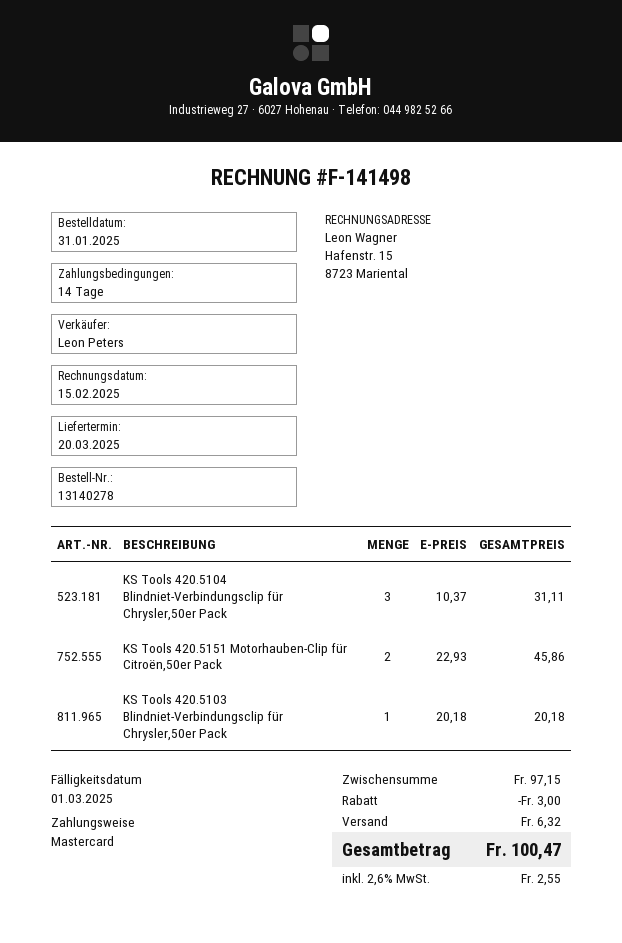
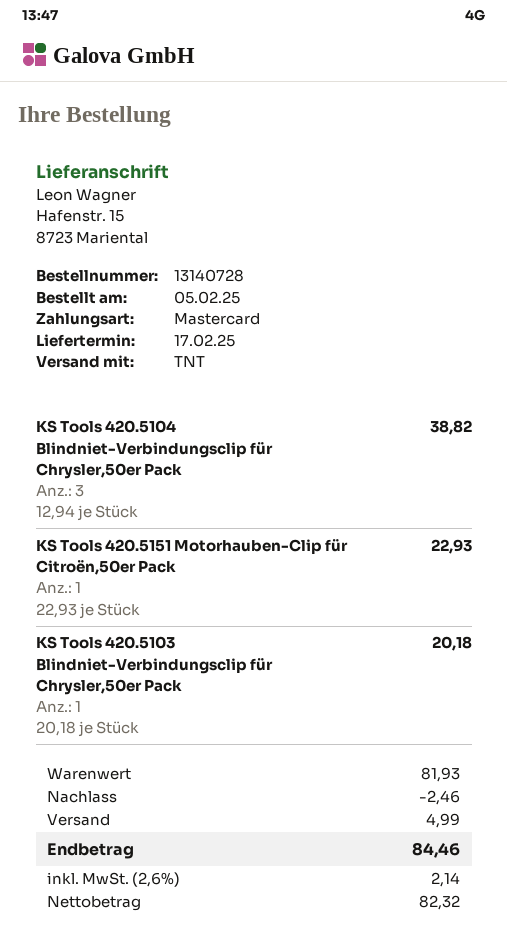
order number: 13140278 -> 13140728
order date: 2025-01-31 -> 2025-02-05
delivery date: 2025-03-20 -> 2025-02-17
KS Tools 420.5104 Blindniet-Verbindungsclip für Chrysler,50er Pack: 3 x 10.37 = 31.11 -> 3 x 12.94 = 38.82
KS Tools 420.5151 Motorhauben-Clip für Citroën,50er Pack: 2 x 22.93 = 45.86 -> 1 x 22.93 = 22.93
subtotal: 97.15 -> 81.93
discount: 3.00 -> 2.46
shipping: 6.32 -> 4.99
tax: 2.6% = 2.55 -> 2.6% = 2.14
total: 100.47 -> 84.46

